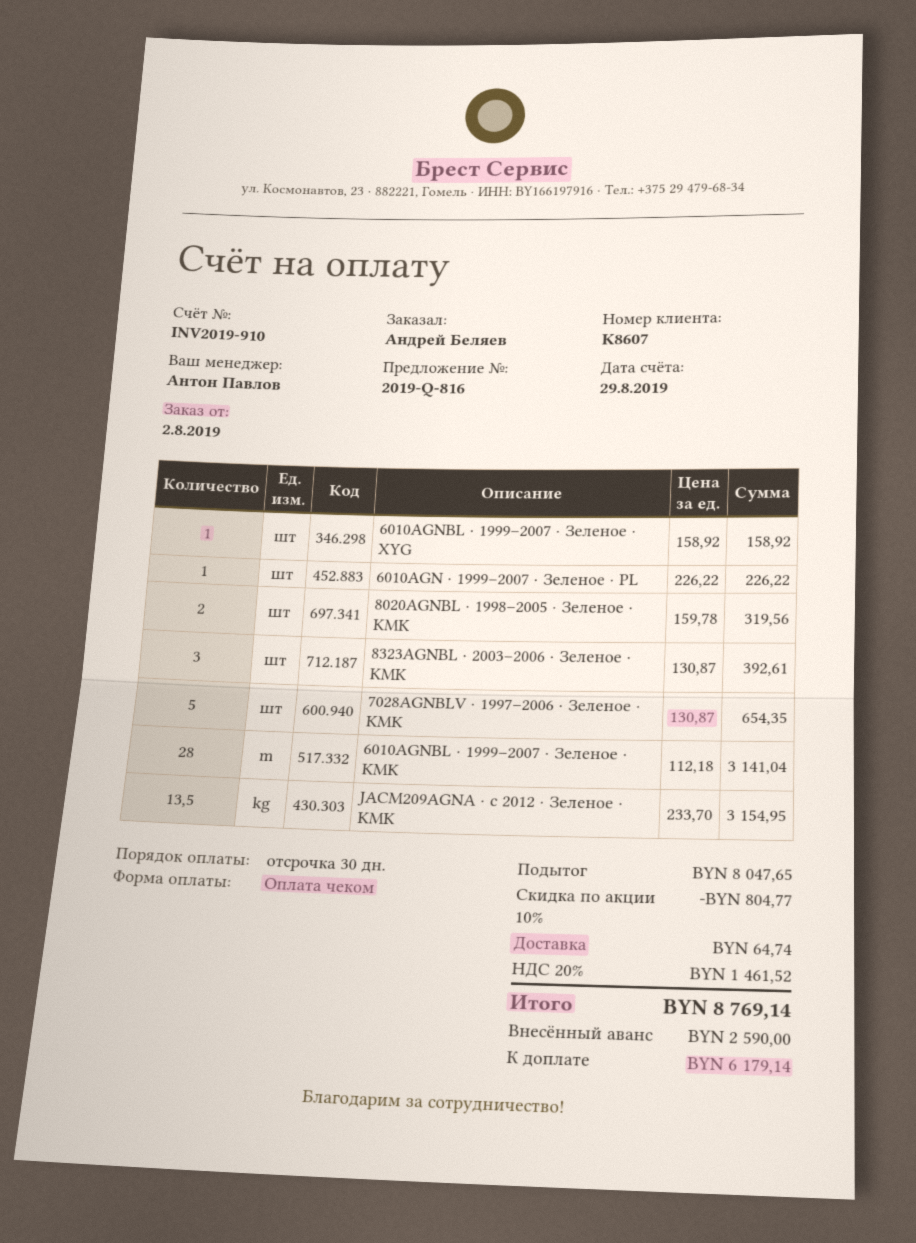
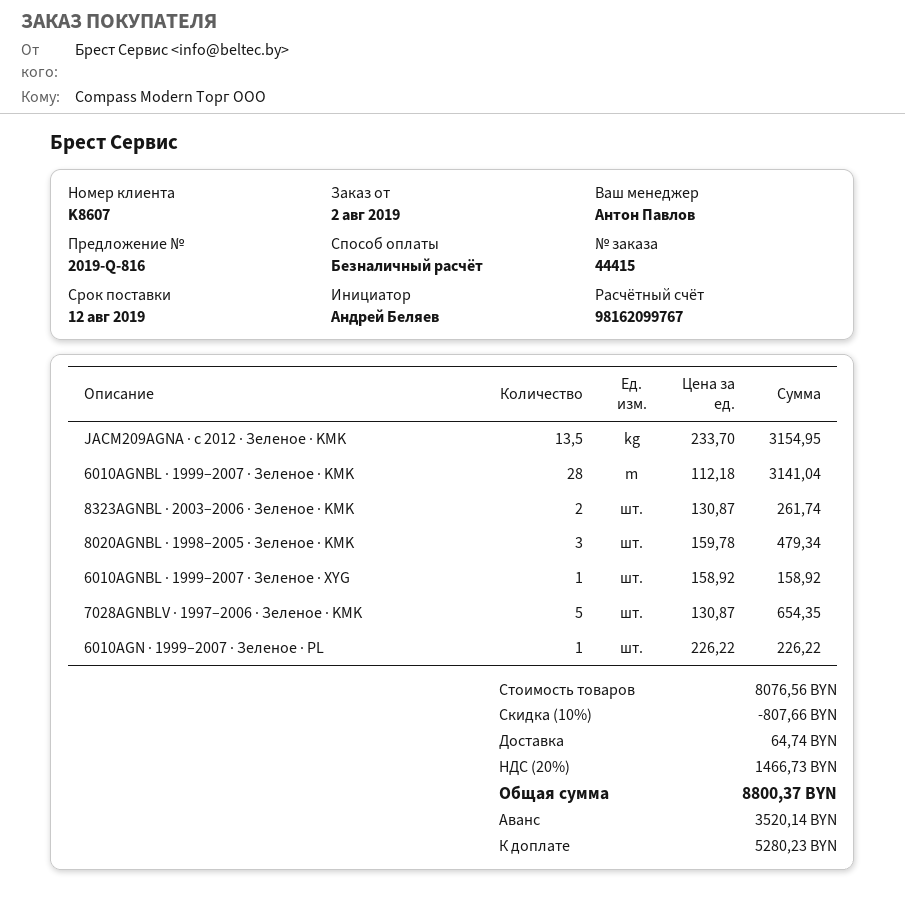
payment method: cheque -> bank transfer
8020AGNBL · 1998–2005 · Зеленое · KMK: 2 x 159.78 = 319.56 -> 3 x 159.78 = 479.34
8323AGNBL · 2003–2006 · Зеленое · KMK: 3 x 130.87 = 392.61 -> 2 x 130.87 = 261.74
subtotal: 8047.65 -> 8076.56
discount: 10% = 804.77 -> 10% = 807.66
tax: 20% = 1461.52 -> 20% = 1466.73
total: 8769.14 -> 8800.37
deposit: 2590.00 -> 3520.14
balance: 6179.14 -> 5280.23

